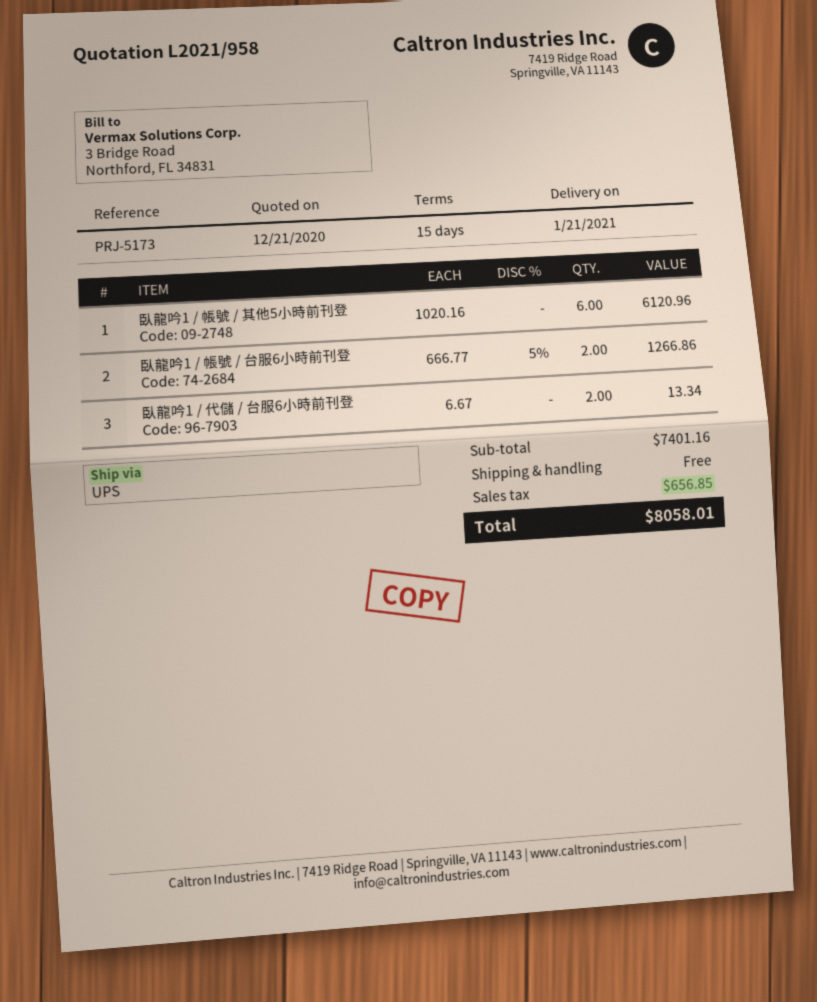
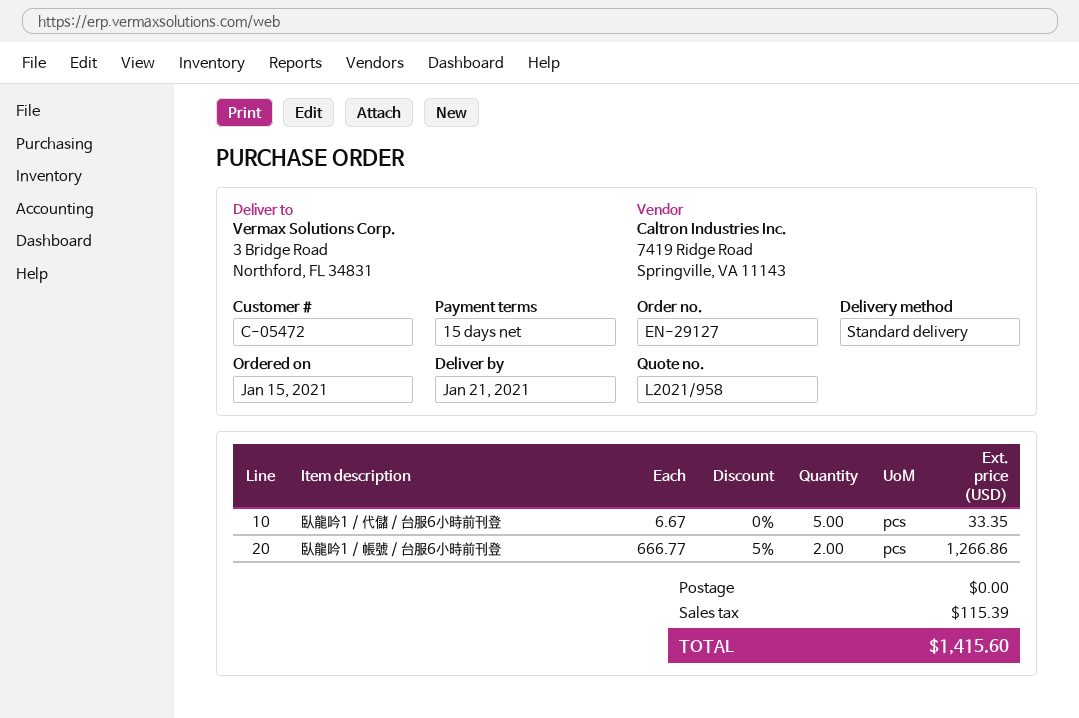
shipping method: UPS -> standard
臥龍吟1 / 帳號 / 其他5小時前刊登: 6 x 1020.16 = 6120.96 -> none
臥龍吟1 / 代儲 / 台服6小時前刊登: 2 x 6.67 = 13.34 -> 5 x 6.67 = 33.35
tax: 656.85 -> 115.39
total: 8058.01 -> 1415.60

